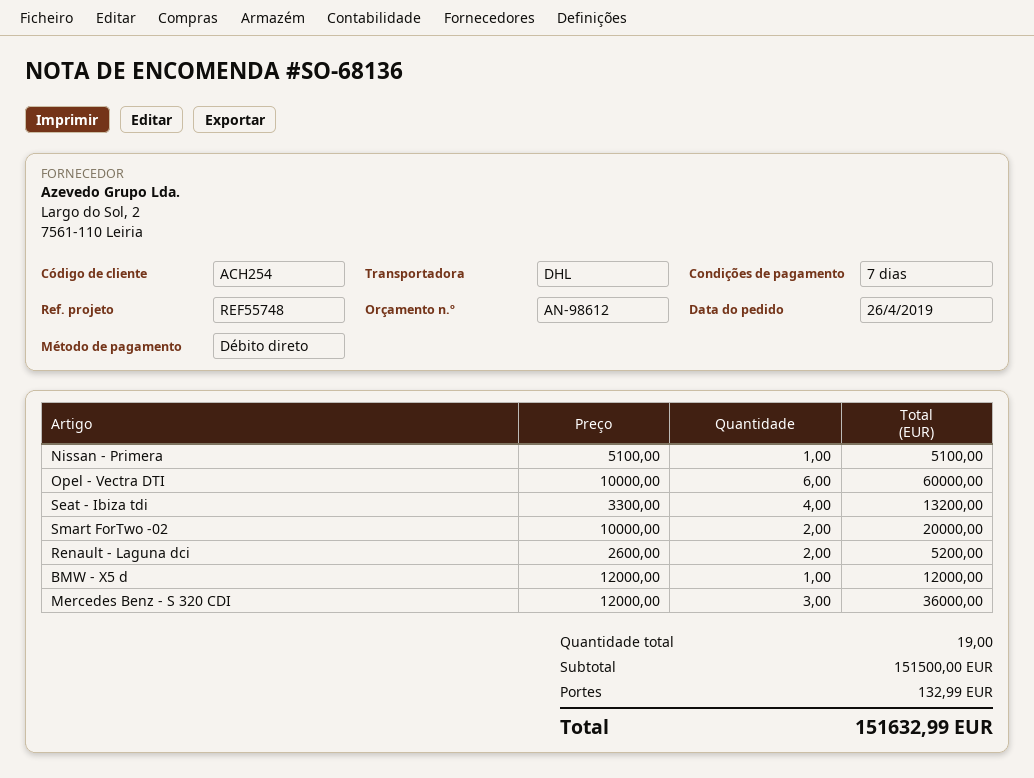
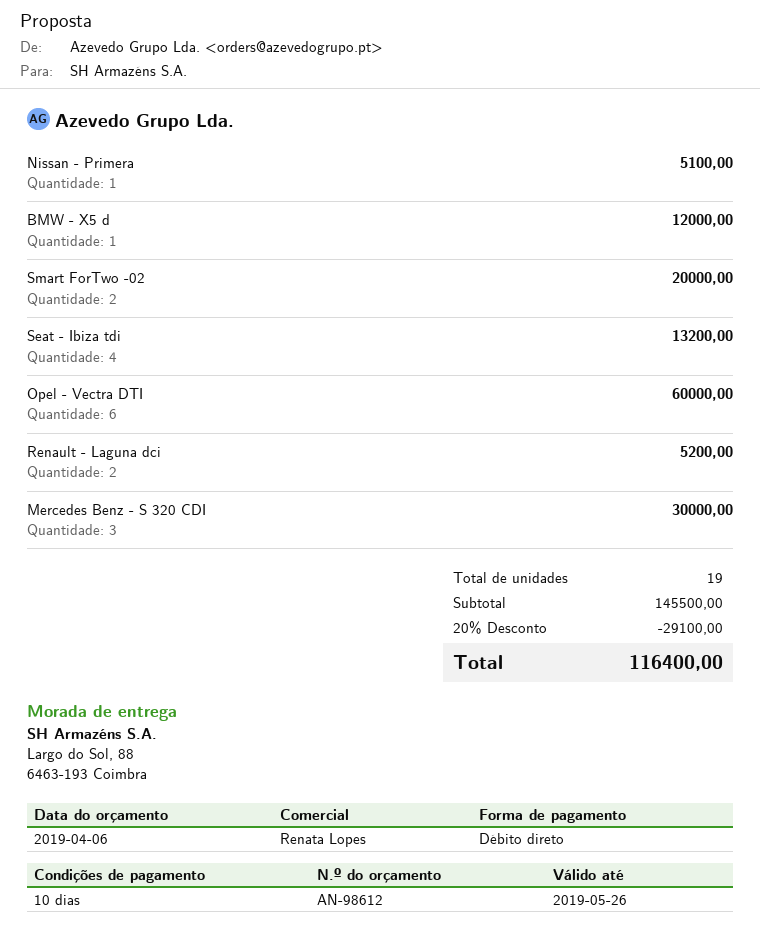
payment terms: 7 days -> 10 days
Mercedes Benz - S 320 CDI: 3 for 36000.00 -> 3 for 30000.00
subtotal: 151500.00 -> 145500.00
discount: none -> 20% = 29100.00
shipping: 132.99 -> none
total: 151632.99 -> 116400.00

